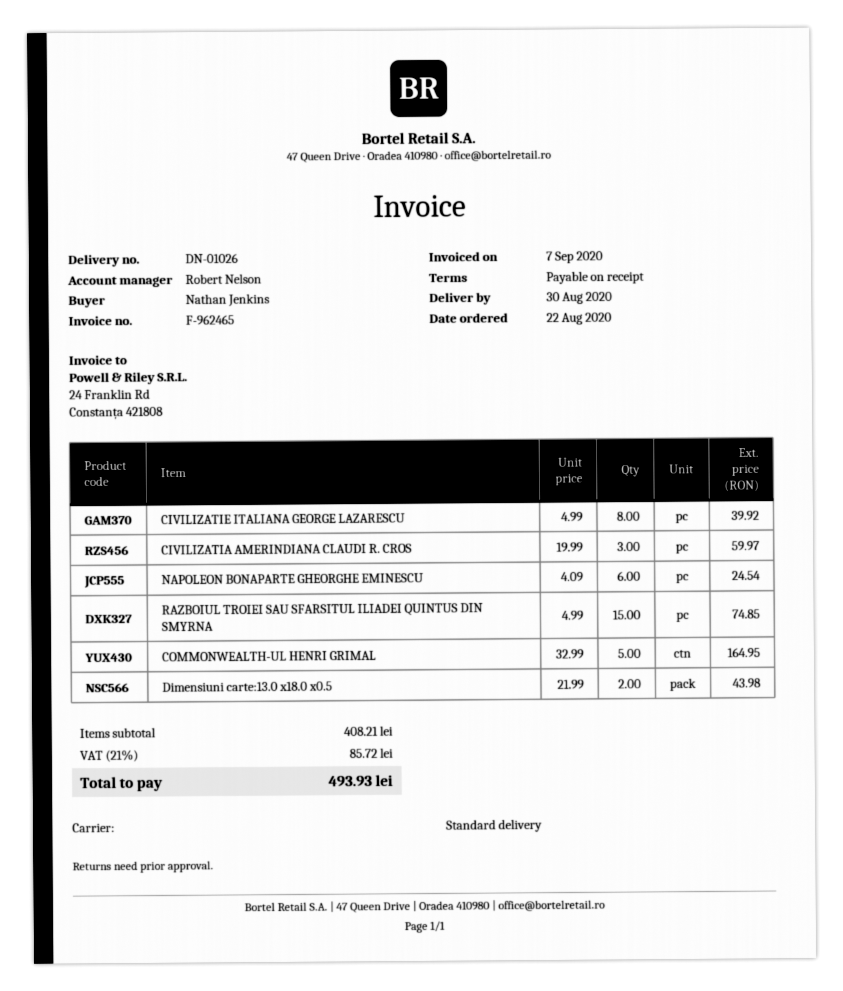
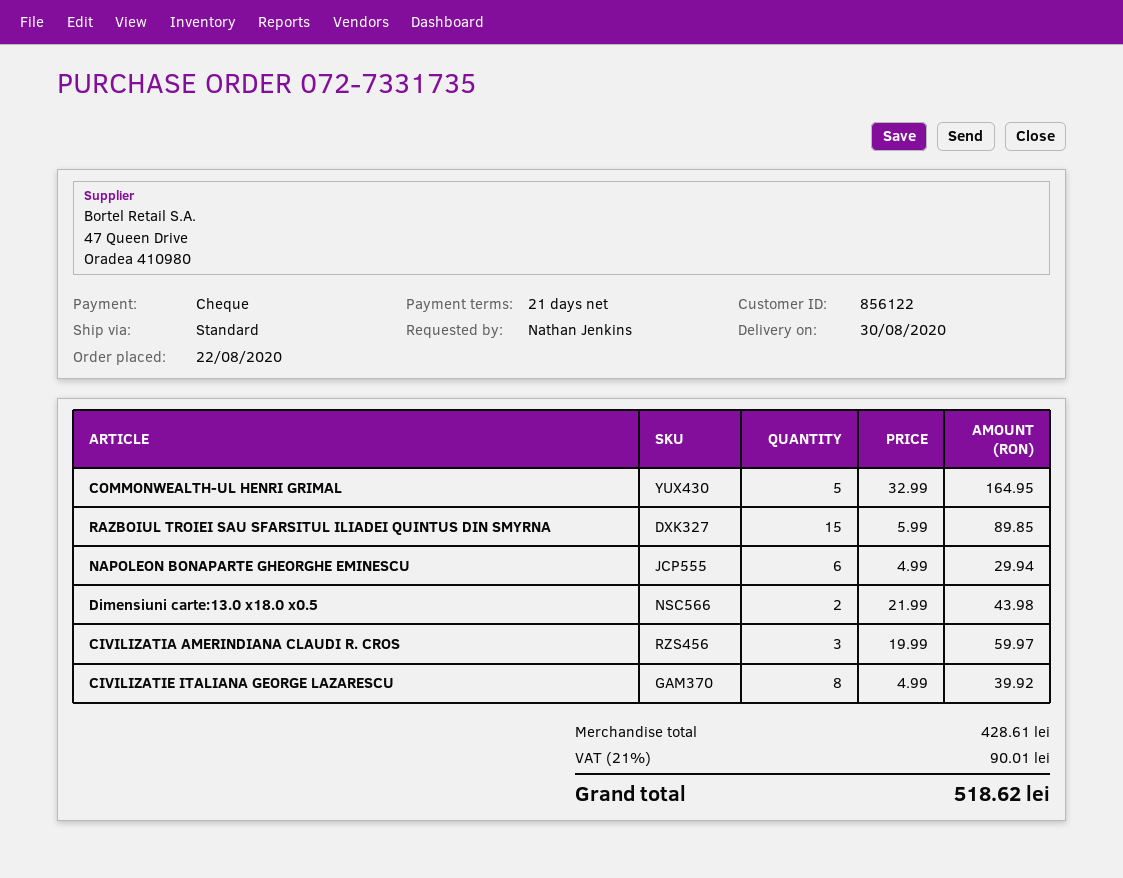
payment terms: on receipt -> 21 days
NAPOLEON BONAPARTE GHEORGHE EMINESCU: 6 x 4.09 = 24.54 -> 6 x 4.99 = 29.94
RAZBOIUL TROIEI SAU SFARSITUL ILIADEI QUINTUS DIN SMYRNA: 15 x 4.99 = 74.85 -> 15 x 5.99 = 89.85
subtotal: 408.21 -> 428.61
tax: 21% = 85.72 -> 21% = 90.01
total: 493.93 -> 518.62

